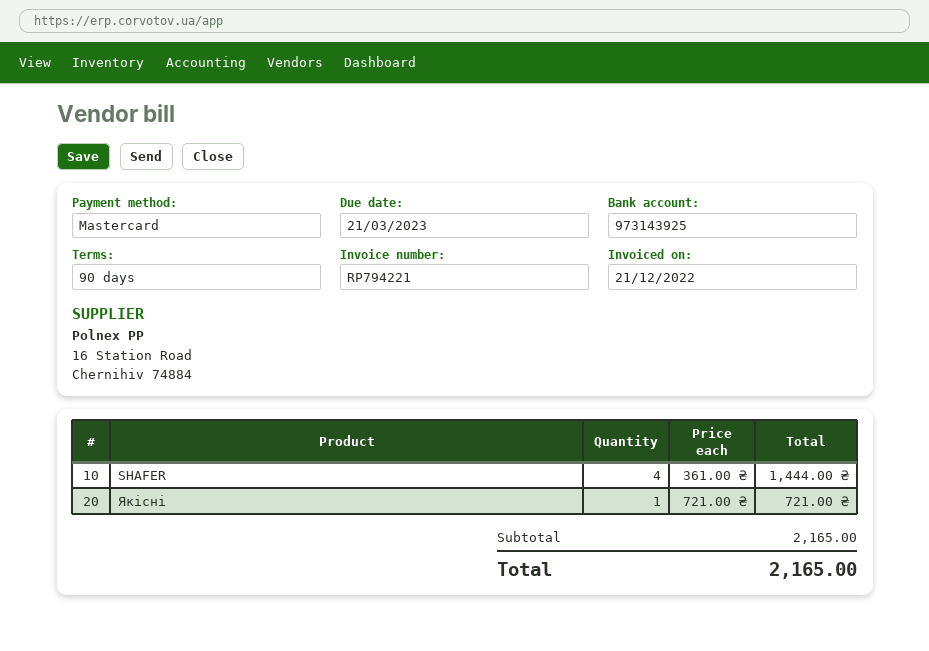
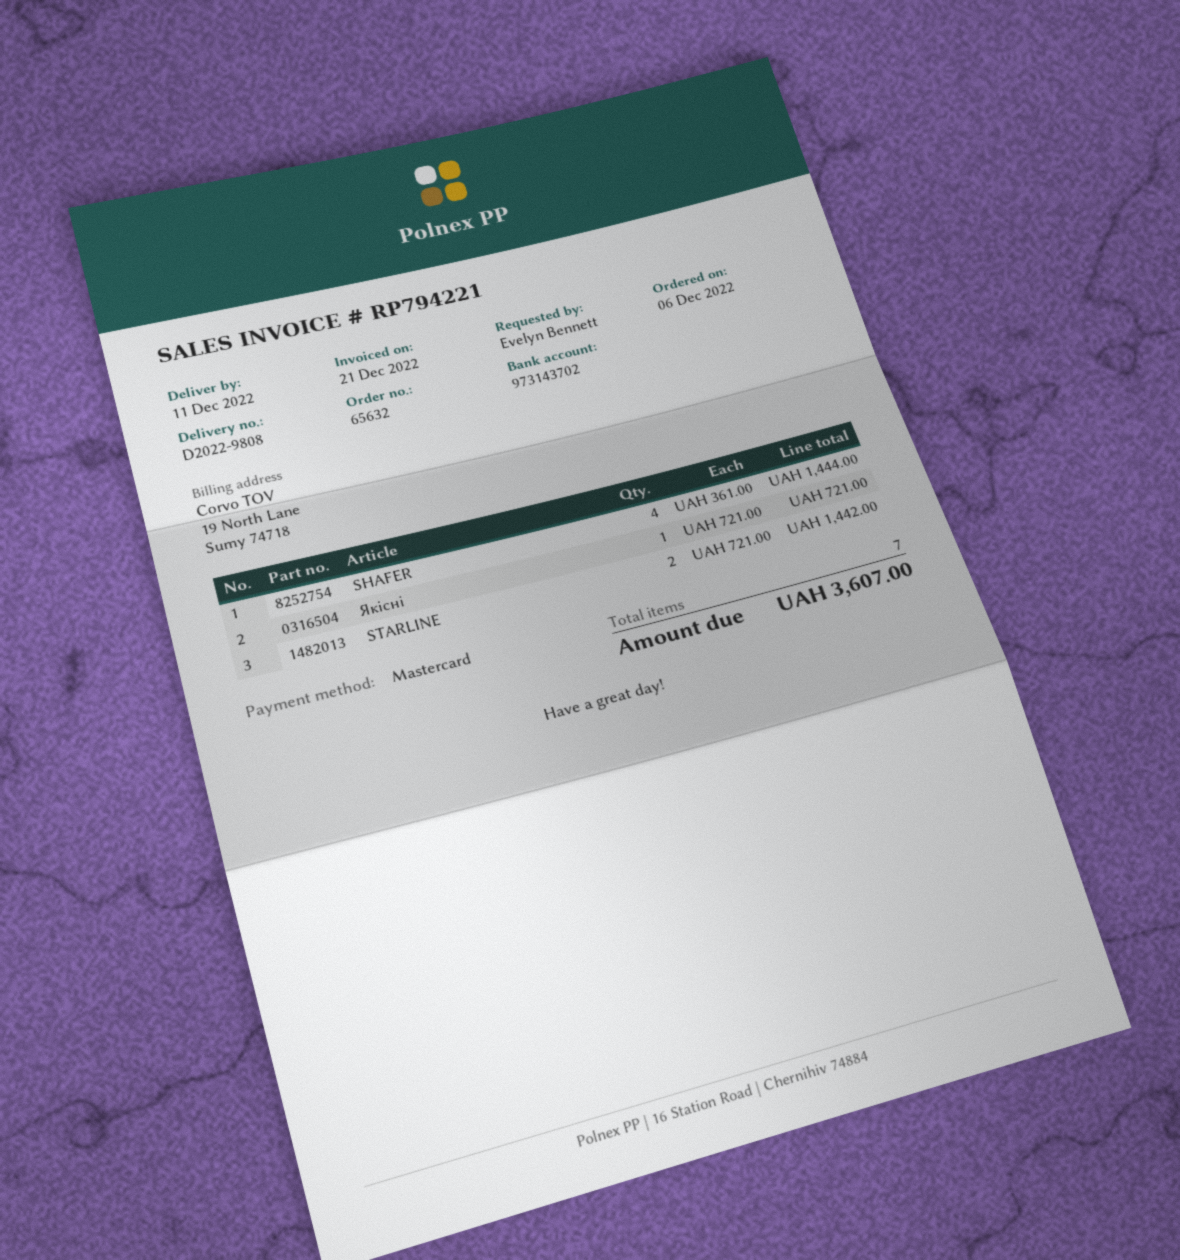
bank account: 973143925 -> 973143702
STARLINE: none -> 2 x 721.00 = 1442.00
total: 2165.00 -> 3607.00

